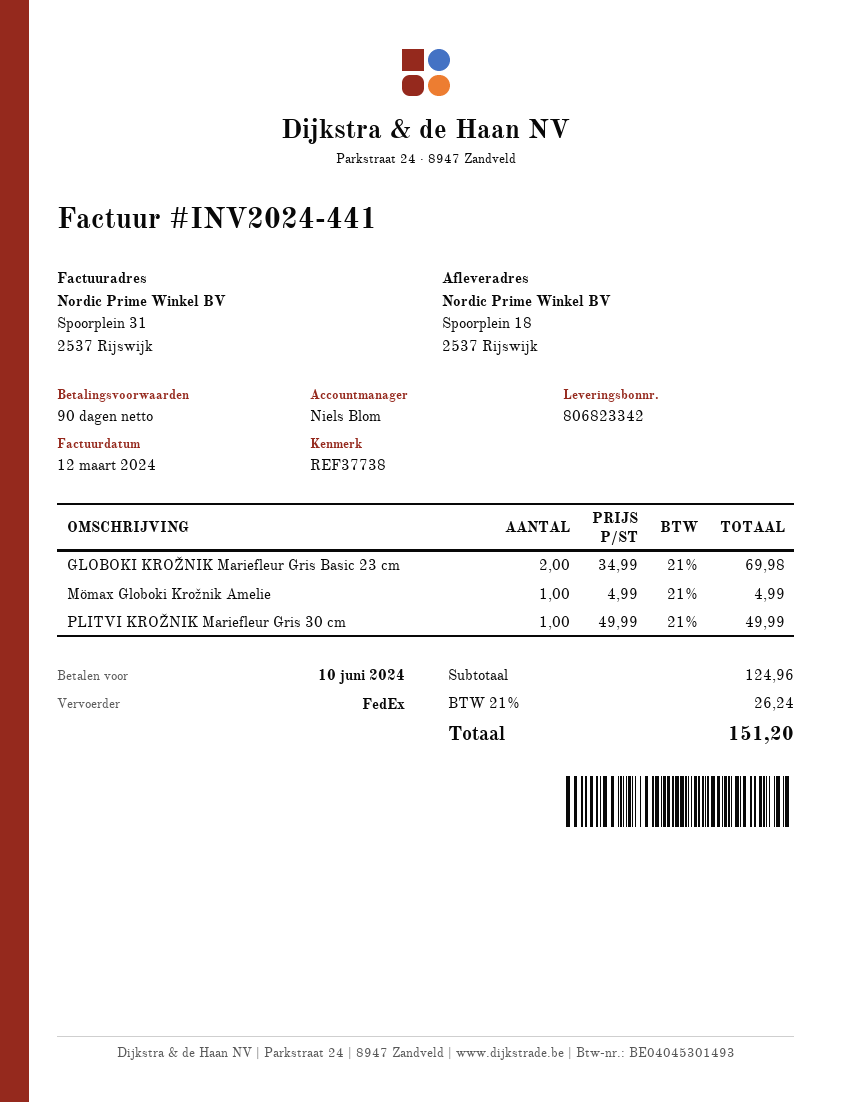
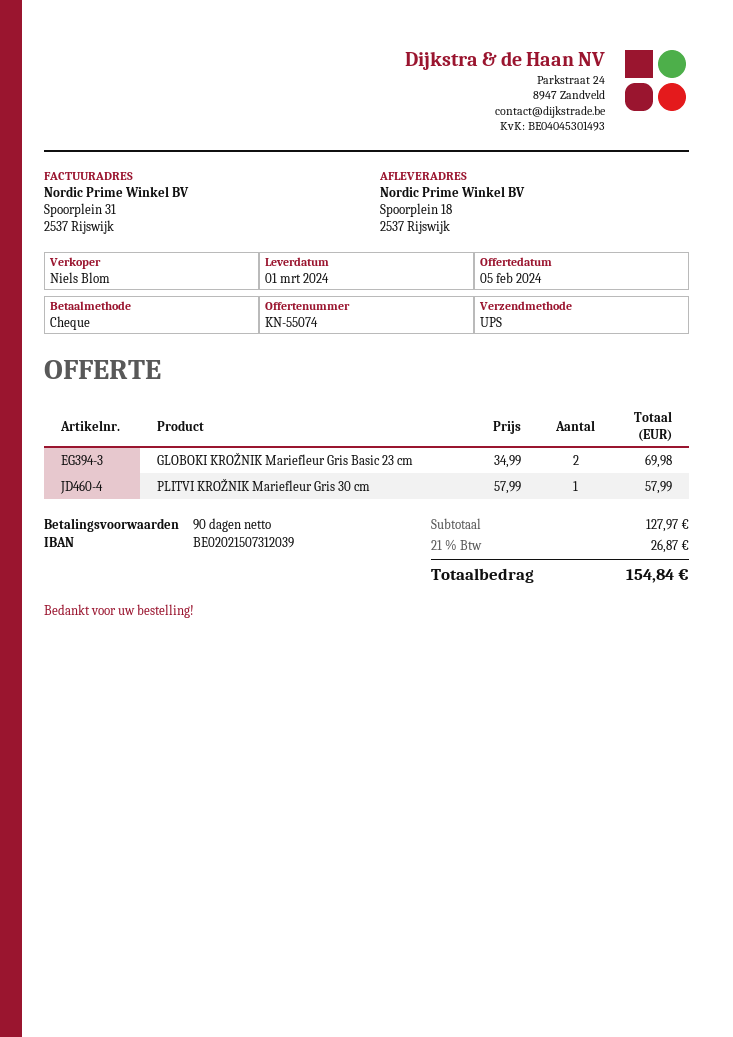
shipping method: FedEx -> UPS
Mömax Globoki Krožnik Amelie: 1 x 4.99 = 4.99 -> none
PLITVI KROŽNIK Mariefleur Gris 30 cm: 1 x 49.99 = 49.99 -> 1 x 57.99 = 57.99
subtotal: 124.96 -> 127.97
tax: 21% = 26.24 -> 21% = 26.87
total: 151.20 -> 154.84

